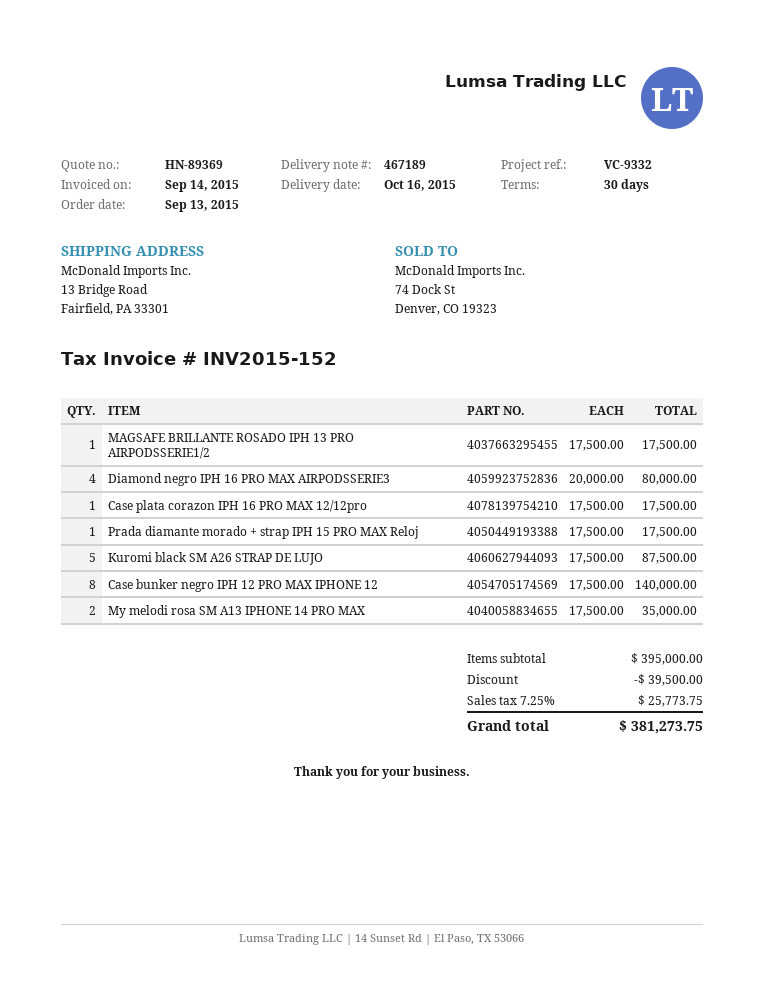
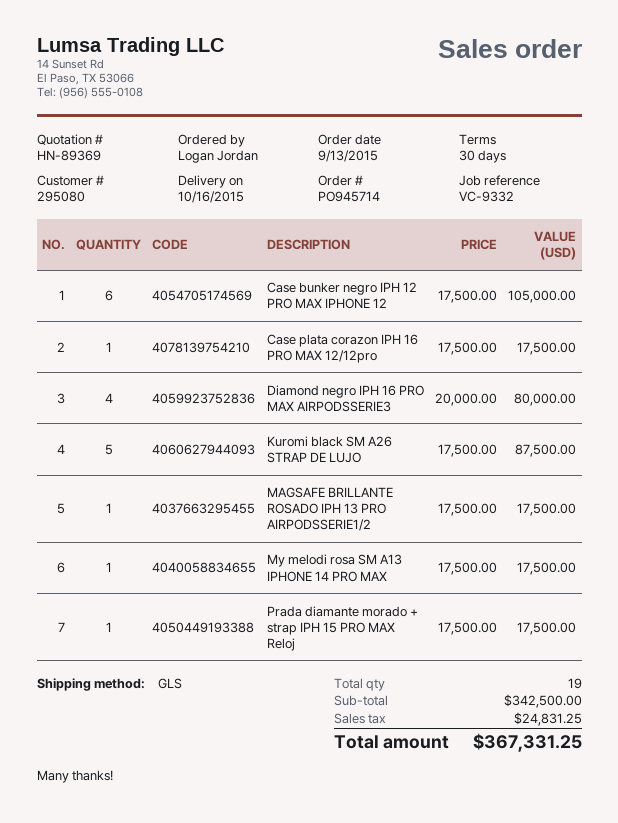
Case bunker negro IPH 12 PRO MAX IPHONE 12: 8 x 17500.00 = 140000.00 -> 6 x 17500.00 = 105000.00
My melodi rosa SM A13 IPHONE 14 PRO MAX: 2 x 17500.00 = 35000.00 -> 1 x 17500.00 = 17500.00
subtotal: 395000.00 -> 342500.00
discount: 39500.00 -> none
tax: 25773.75 -> 24831.25
total: 381273.75 -> 367331.25

